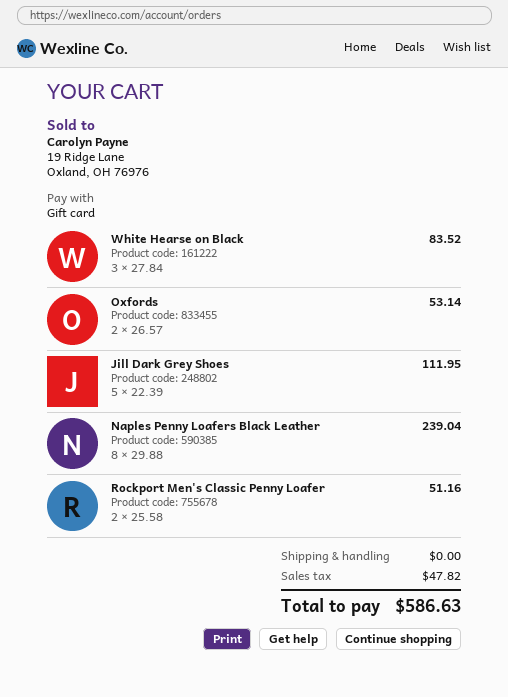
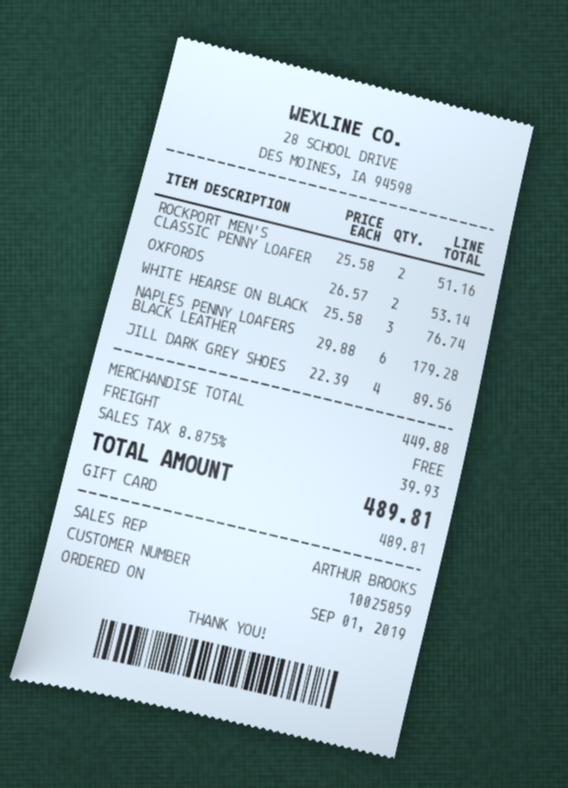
White Hearse on Black: 3 x 27.84 = 83.52 -> 3 x 25.58 = 76.74
Jill Dark Grey Shoes: 5 x 22.39 = 111.95 -> 4 x 22.39 = 89.56
Naples Penny Loafers Black Leather: 8 x 29.88 = 239.04 -> 6 x 29.88 = 179.28
tax: 47.82 -> 39.93
total: 586.63 -> 489.81

